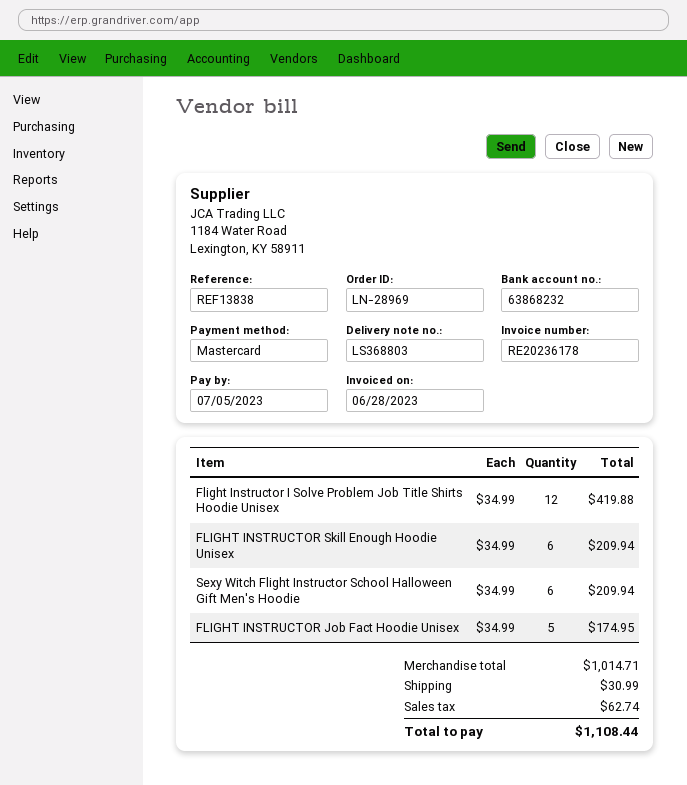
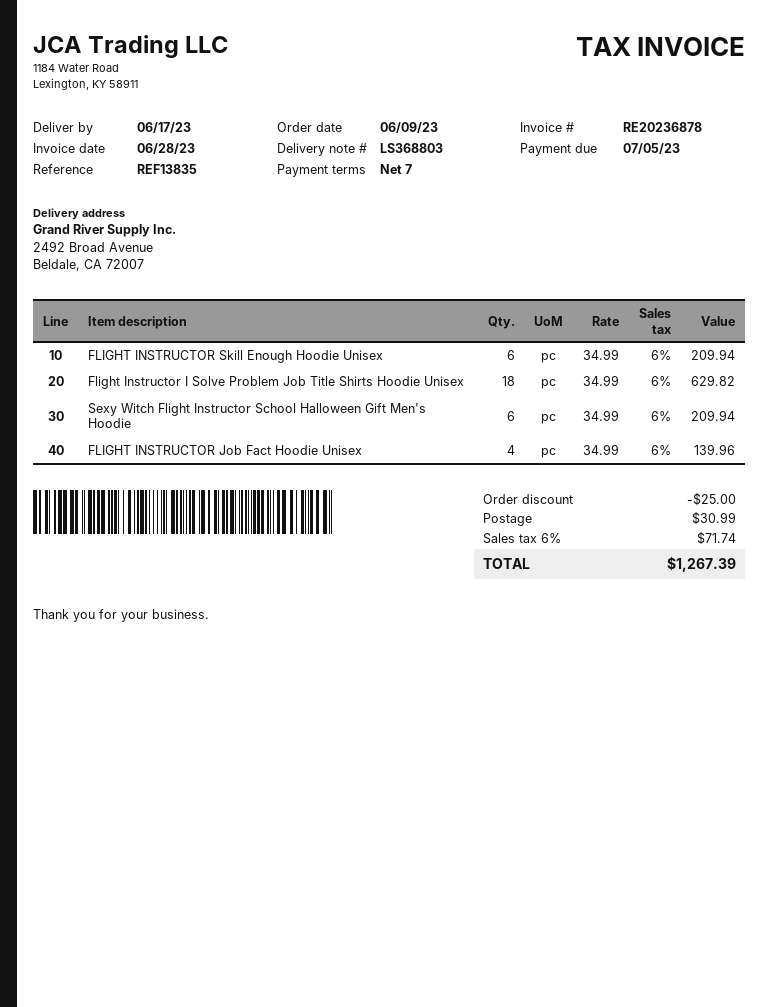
invoice number: RE20236178 -> RE20236878
reference: REF13838 -> REF13835
Flight Instructor I Solve Problem Job Title Shirts Hoodie Unisex: 12 x 34.99 = 419.88 -> 18 x 34.99 = 629.82
FLIGHT INSTRUCTOR Job Fact Hoodie Unisex: 5 x 34.99 = 174.95 -> 4 x 34.99 = 139.96
discount: none -> 25.00
tax: 62.74 -> 71.74
total: 1108.44 -> 1267.39

